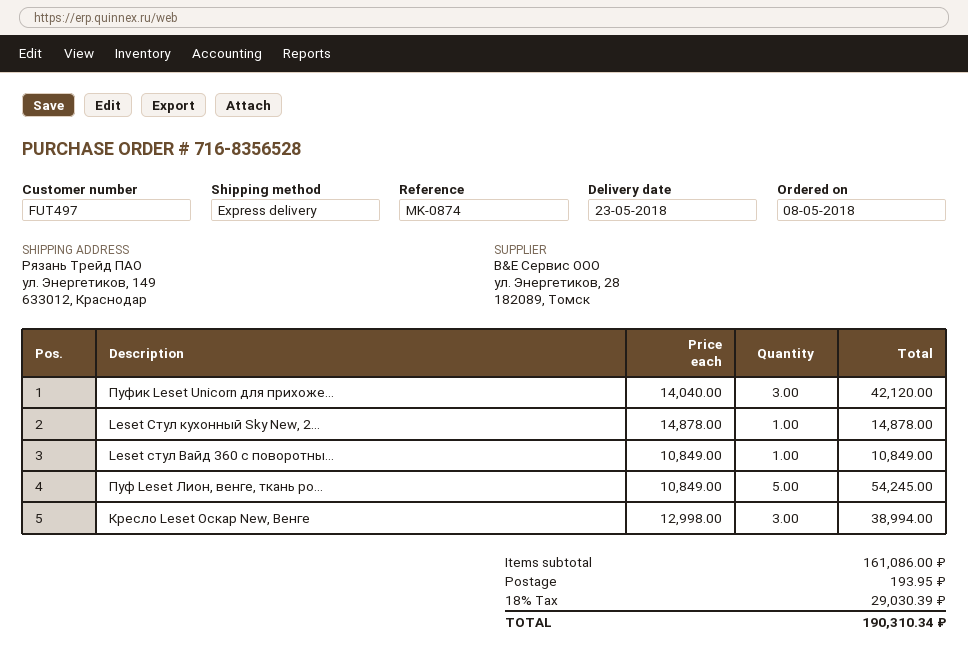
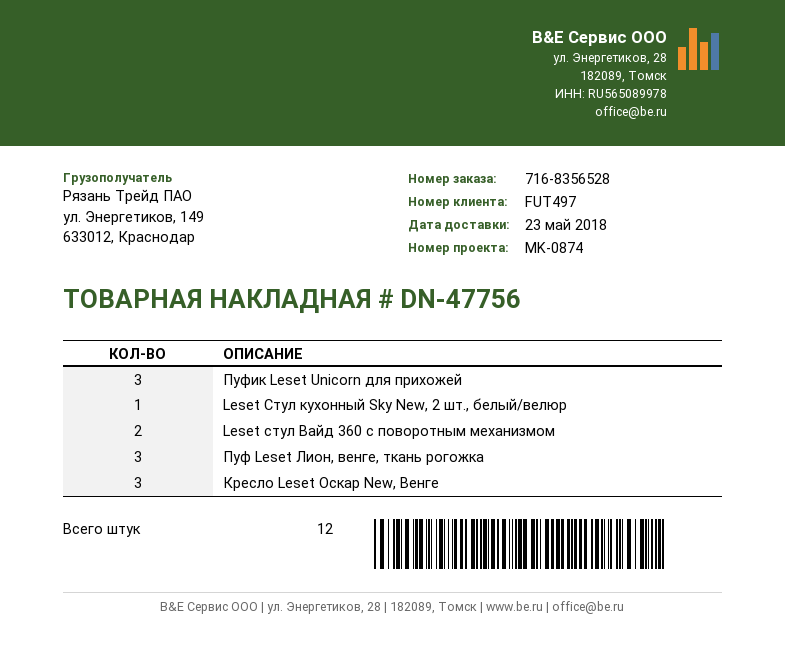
Leset стул Вайд 360 с поворотны...: 1 -> 2
Пуф Leset Лион, венге, ткань ро...: 5 -> 3

